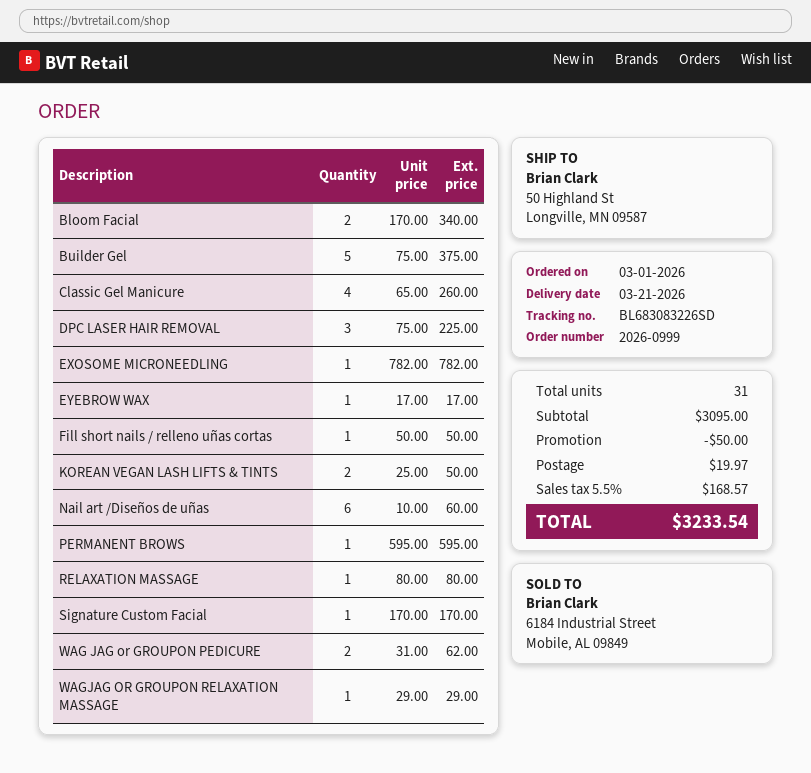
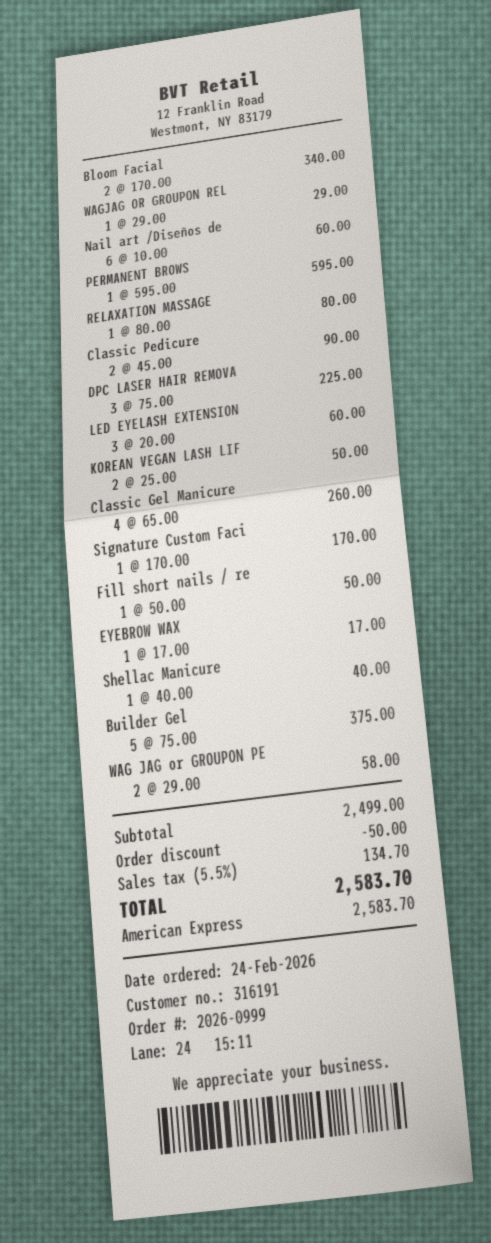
order date: 2026-03-01 -> 2026-02-24
EXOSOME MICRONEEDLING: 1 x 782.00 = 782.00 -> none
WAG JAG or GROUPON PEDICURE: 2 x 31.00 = 62.00 -> 2 x 29.00 = 58.00
Classic Pedicure: none -> 2 x 45.00 = 90.00
LED EYELASH EXTENSION: none -> 3 x 20.00 = 60.00
Shellac Manicure: none -> 1 x 40.00 = 40.00
subtotal: 3095.00 -> 2499.00
shipping: 19.97 -> none
tax: 5.5% = 168.57 -> 5.5% = 134.70
total: 3233.54 -> 2583.70

